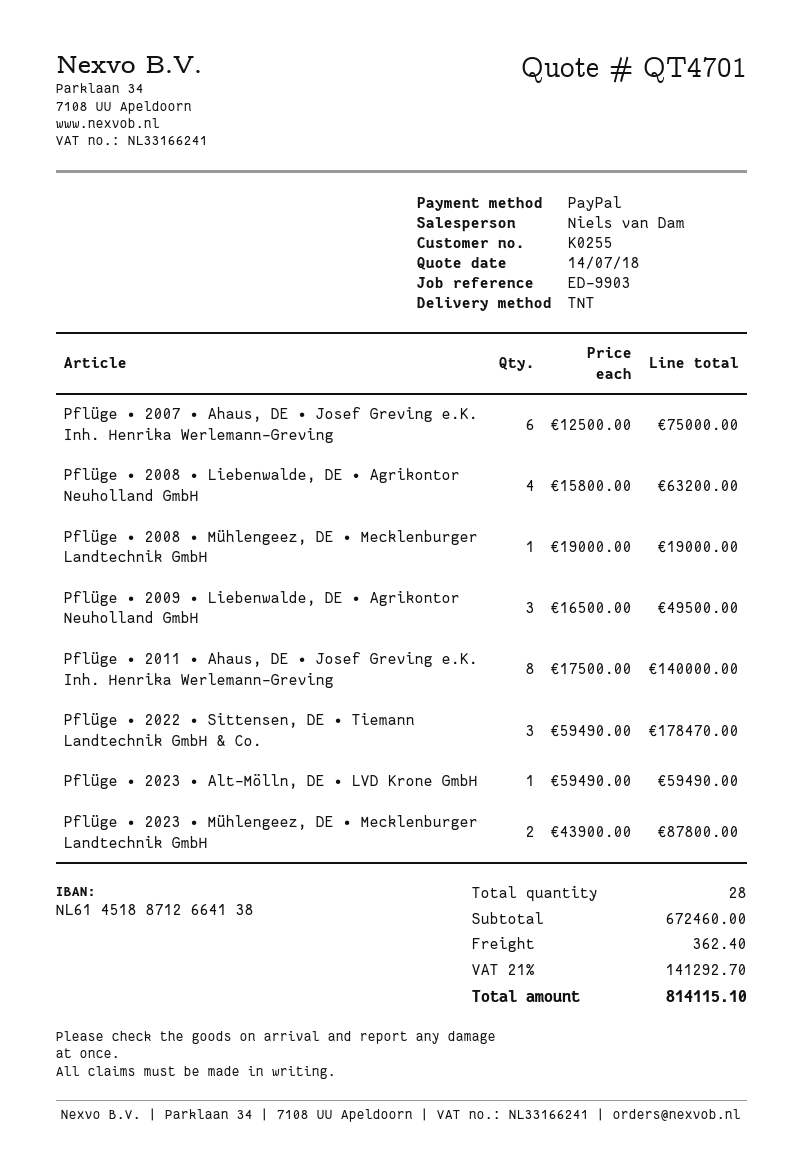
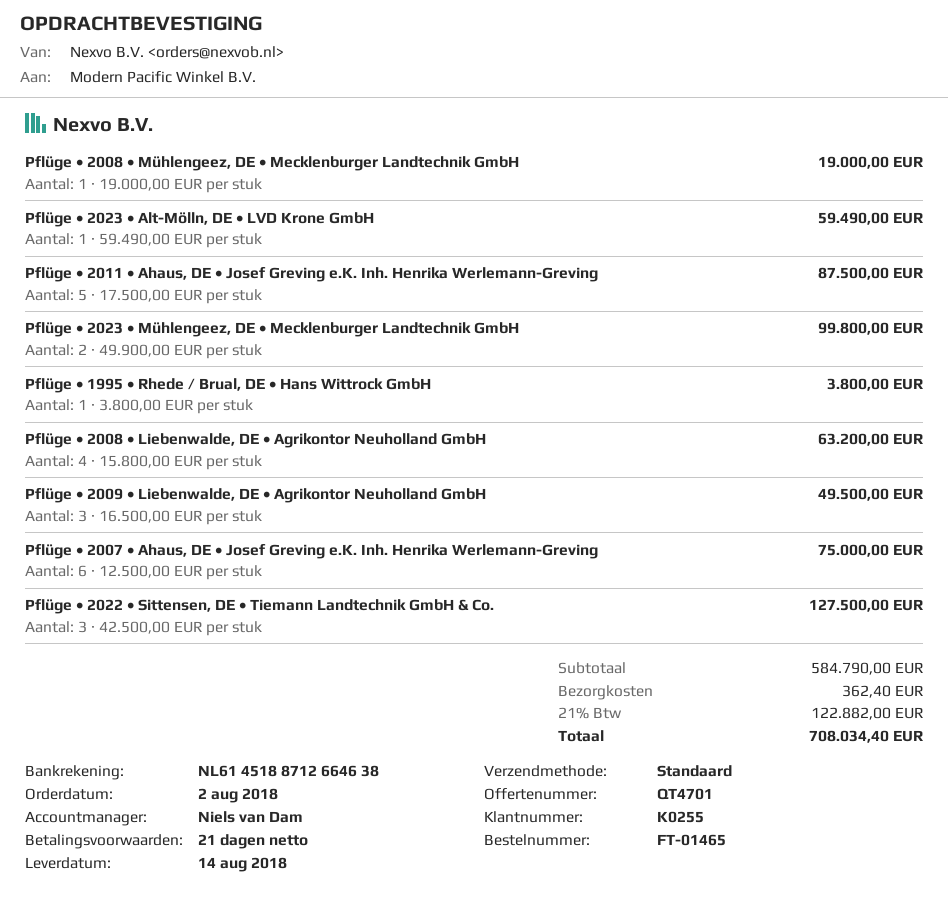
bank account: NL6145188712664138 -> NL6145188712664638
shipping method: TNT -> standard
Pflüge • 2011 • Ahaus, DE • Josef Greving e.K. Inh. Henrika Werlemann-Greving: 8 x 17500.00 = 140000.00 -> 5 x 17500.00 = 87500.00
Pflüge • 2022 • Sittensen, DE • Tiemann Landtechnik GmbH & Co.: 3 x 59490.00 = 178470.00 -> 3 x 42500.00 = 127500.00
Pflüge • 2023 • Mühlengeez, DE • Mecklenburger Landtechnik GmbH: 2 x 43900.00 = 87800.00 -> 2 x 49900.00 = 99800.00
Pflüge • 1995 • Rhede / Brual, DE • Hans Wittrock GmbH: none -> 1 x 3800.00 = 3800.00
subtotal: 672460.00 -> 584790.00
tax: 21% = 141292.70 -> 21% = 122882.00
total: 814115.10 -> 708034.40

